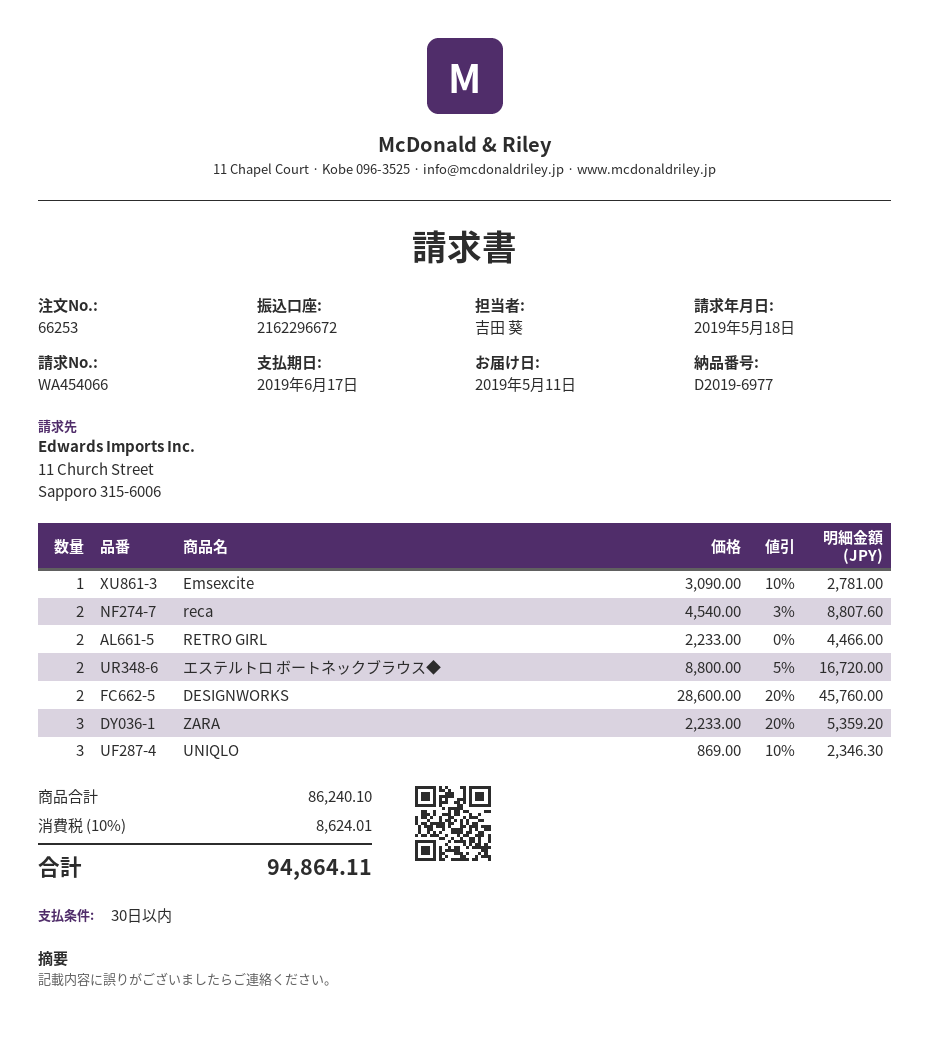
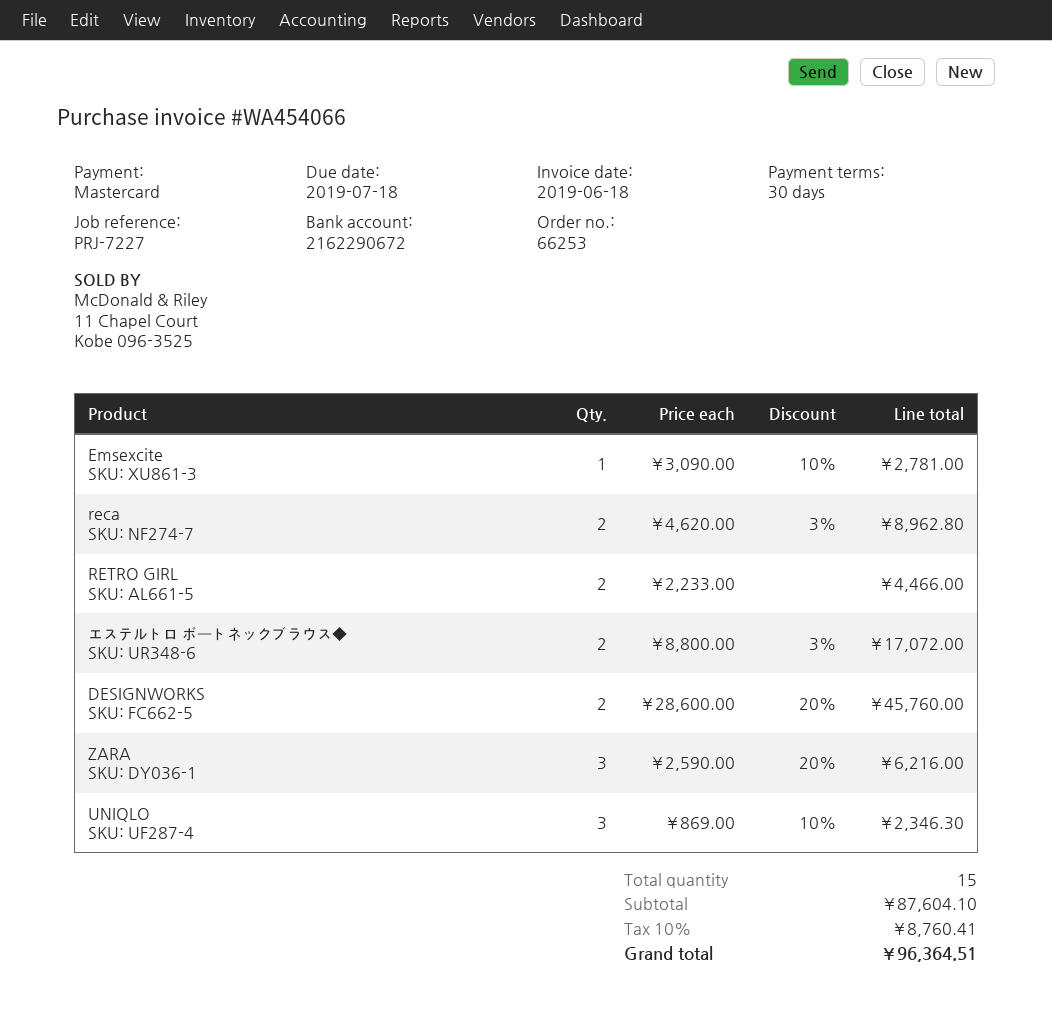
invoice date: 2019-05-18 -> 2019-06-18
due date: 2019-06-17 -> 2019-07-18
bank account: 2162296672 -> 2162290672
reca: 2 x 4540.00 - 3% = 8807.60 -> 2 x 4620.00 - 3% = 8962.80
エステルトロ ボートネックブラウス◆: 2 x 8800.00 - 5% = 16720.00 -> 2 x 8800.00 - 3% = 17072.00
ZARA: 3 x 2233.00 - 20% = 5359.20 -> 3 x 2590.00 - 20% = 6216.00
subtotal: 86240.10 -> 87604.10
tax: 10% = 8624.01 -> 10% = 8760.41
total: 94864.11 -> 96364.51

